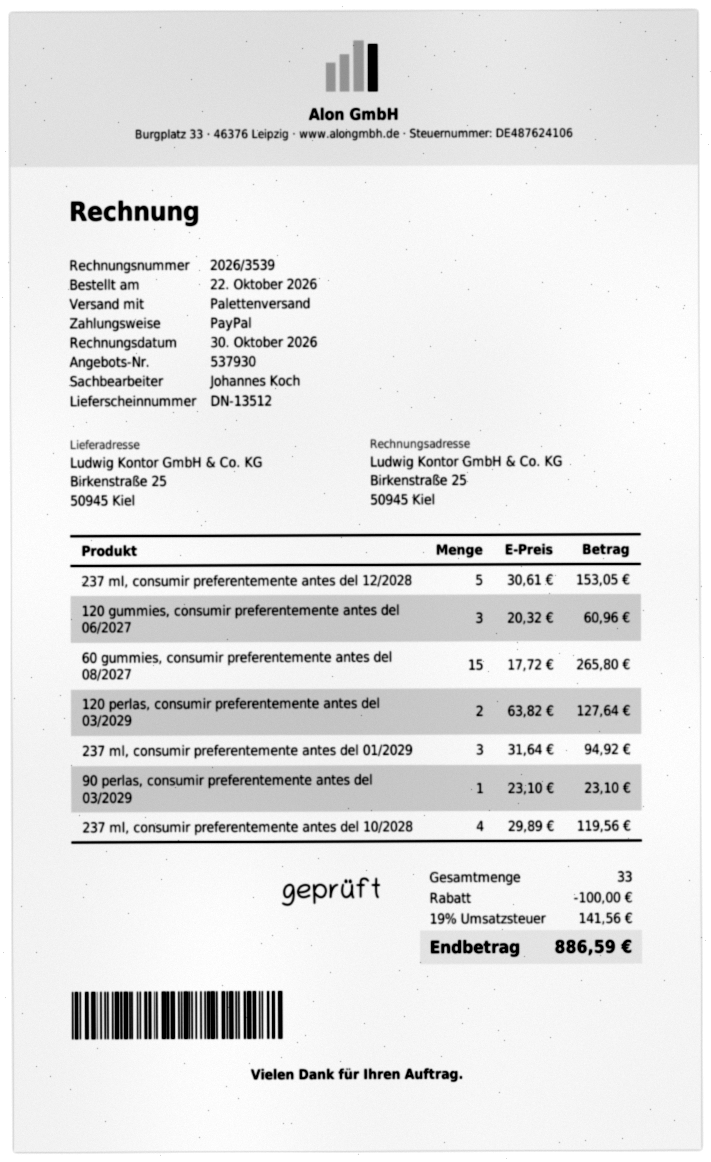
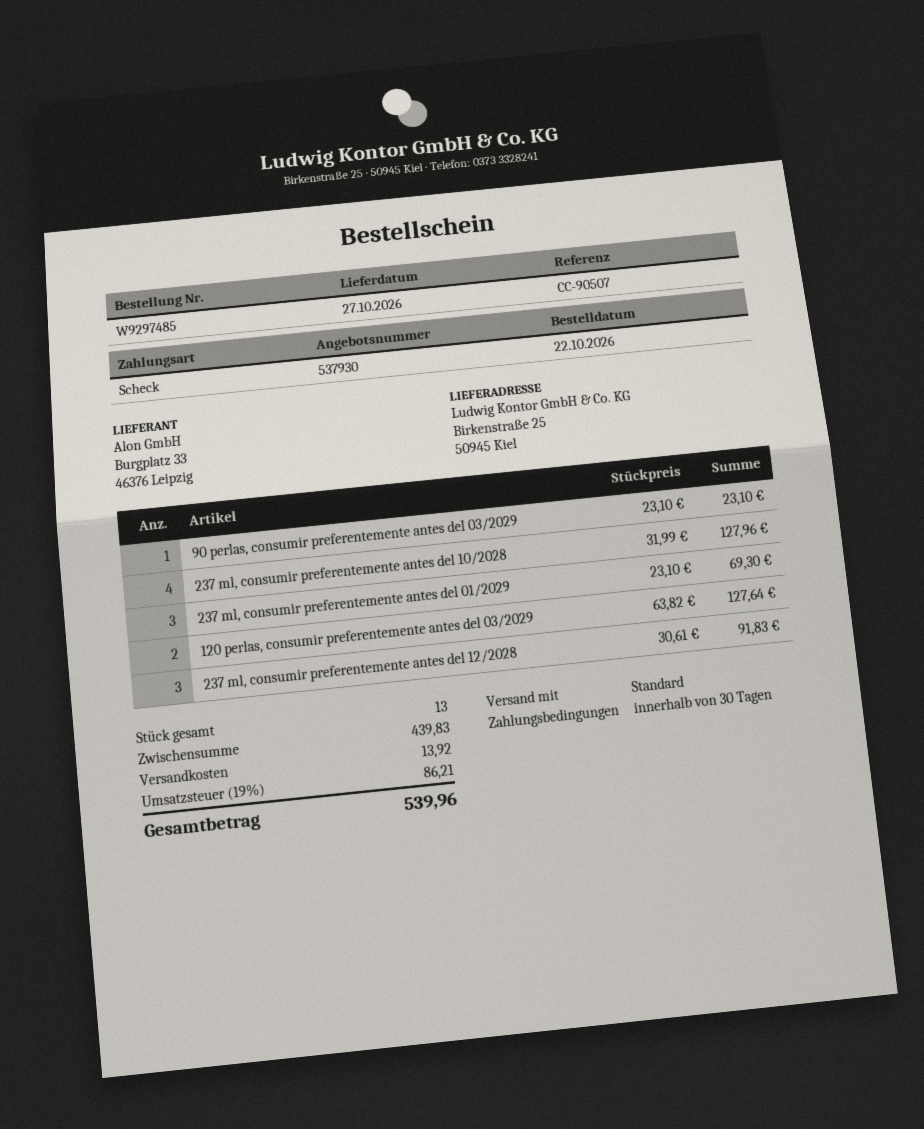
payment method: PayPal -> cheque
shipping method: pallet freight -> standard
237 ml, consumir preferentemente antes del 12/2028: 5 x 30.61 = 153.05 -> 3 x 30.61 = 91.83
120 gummies, consumir preferentemente antes del 06/2027: 3 x 20.32 = 60.96 -> none
60 gummies, consumir preferentemente antes del 08/2027: 15 x 17.72 = 265.80 -> none
237 ml, consumir preferentemente antes del 01/2029: 3 x 31.64 = 94.92 -> 3 x 23.10 = 69.30
237 ml, consumir preferentemente antes del 10/2028: 4 x 29.89 = 119.56 -> 4 x 31.99 = 127.96
total quantity: 33 -> 13
discount: 100.00 -> none
shipping: none -> 13.92
tax: 19% = 141.56 -> 19% = 86.21
total: 886.59 -> 539.96

